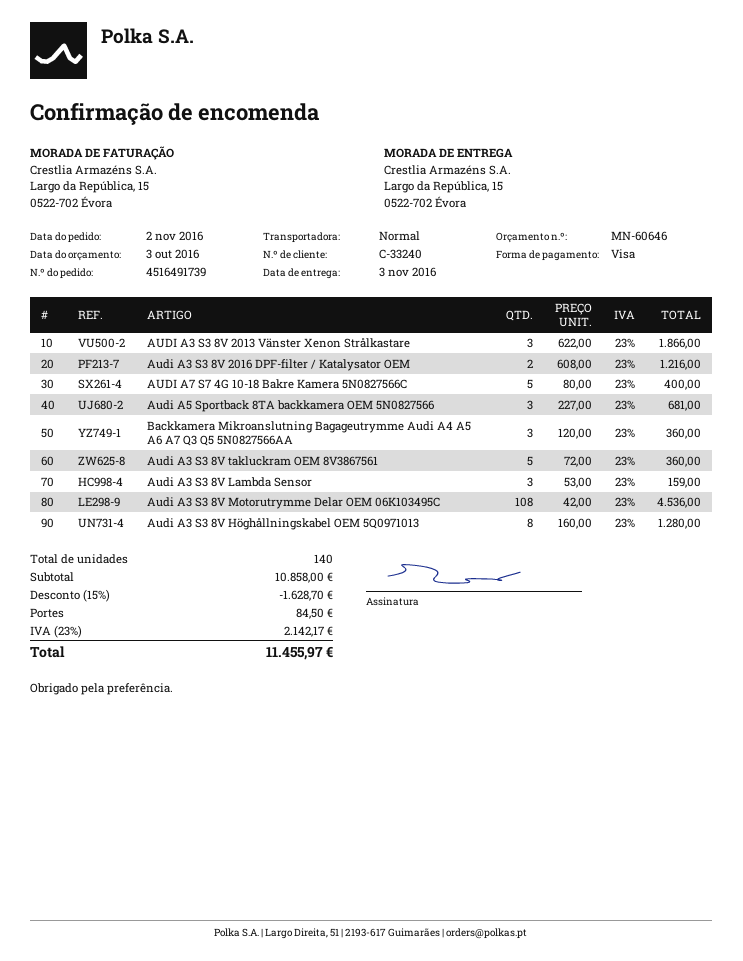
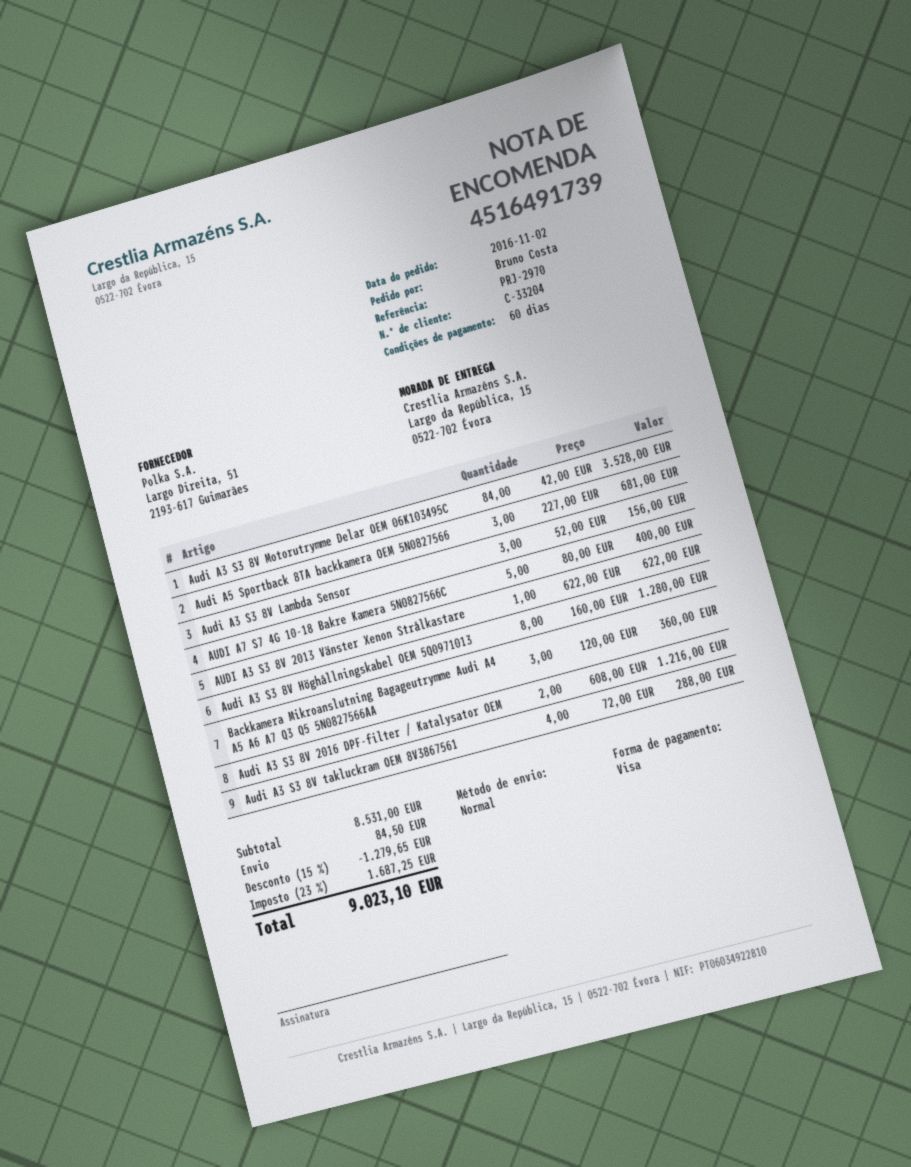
customer number: C-33240 -> C-33204
AUDI A3 S3 8V 2013 Vänster Xenon Strålkastare: 3 x 622.00 = 1866.00 -> 1 x 622.00 = 622.00
Audi A3 S3 8V takluckram OEM 8V3867561: 5 x 72.00 = 360.00 -> 4 x 72.00 = 288.00
Audi A3 S3 8V Lambda Sensor: 3 x 53.00 = 159.00 -> 3 x 52.00 = 156.00
Audi A3 S3 8V Motorutrymme Delar OEM 06K103495C: 108 x 42.00 = 4536.00 -> 84 x 42.00 = 3528.00
subtotal: 10858.00 -> 8531.00
discount: 15% = 1628.70 -> 15% = 1279.65
tax: 23% = 2142.17 -> 23% = 1687.25
total: 11455.97 -> 9023.10

